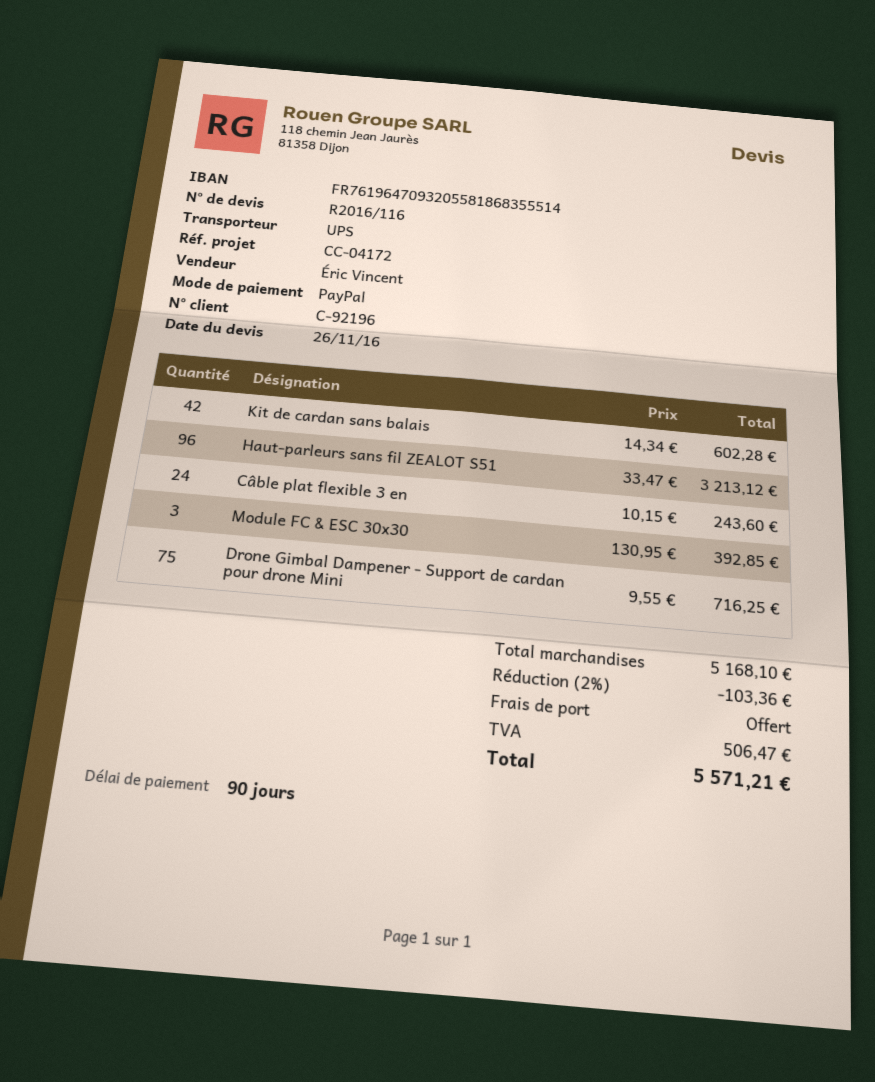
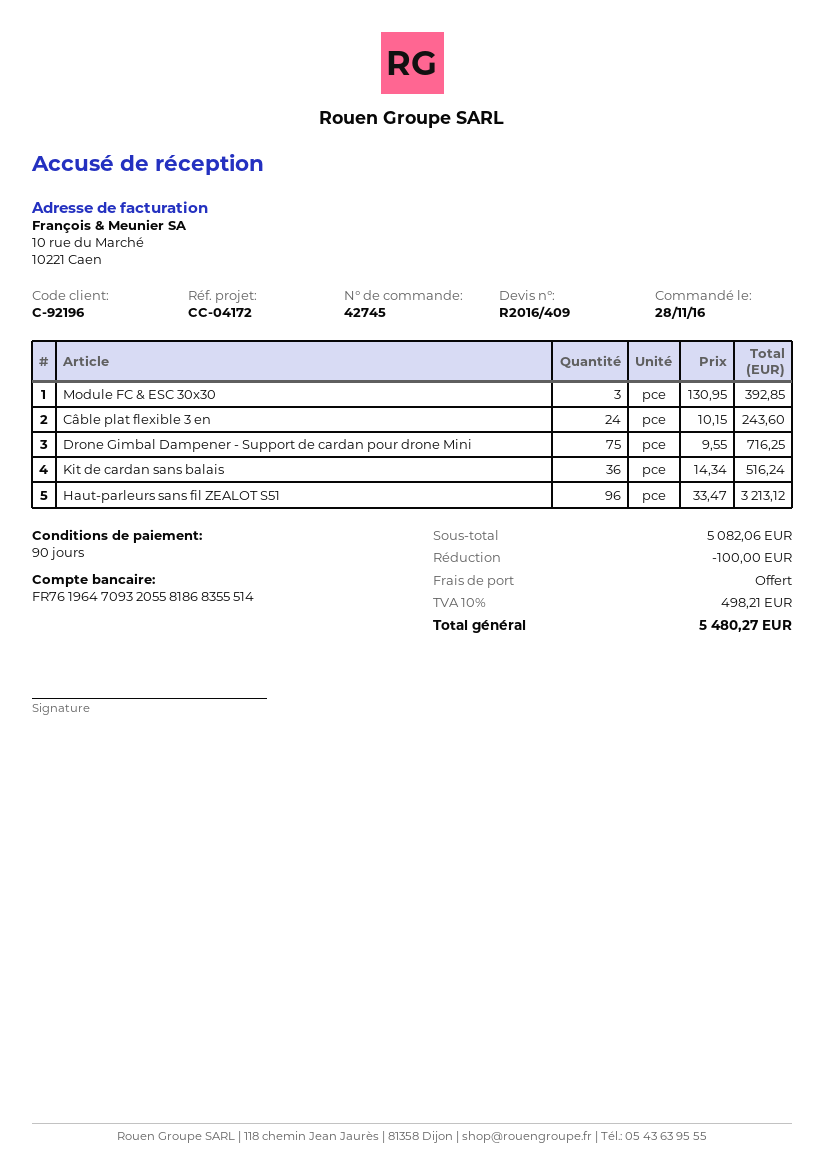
quote number: R2016/116 -> R2016/409
Kit de cardan sans balais: 42 x 14.34 = 602.28 -> 36 x 14.34 = 516.24
subtotal: 5168.10 -> 5082.06
discount: 103.36 -> 100.00
tax: 506.47 -> 498.21
total: 5571.21 -> 5480.27

